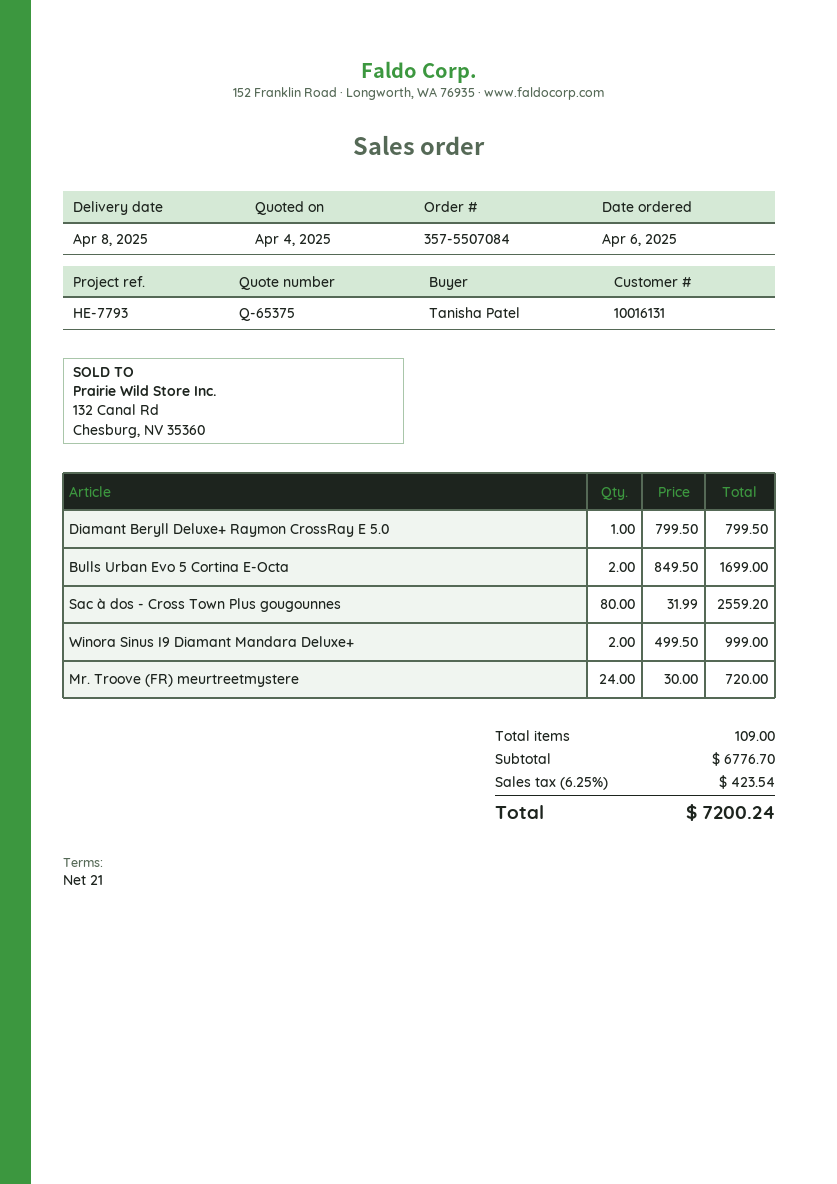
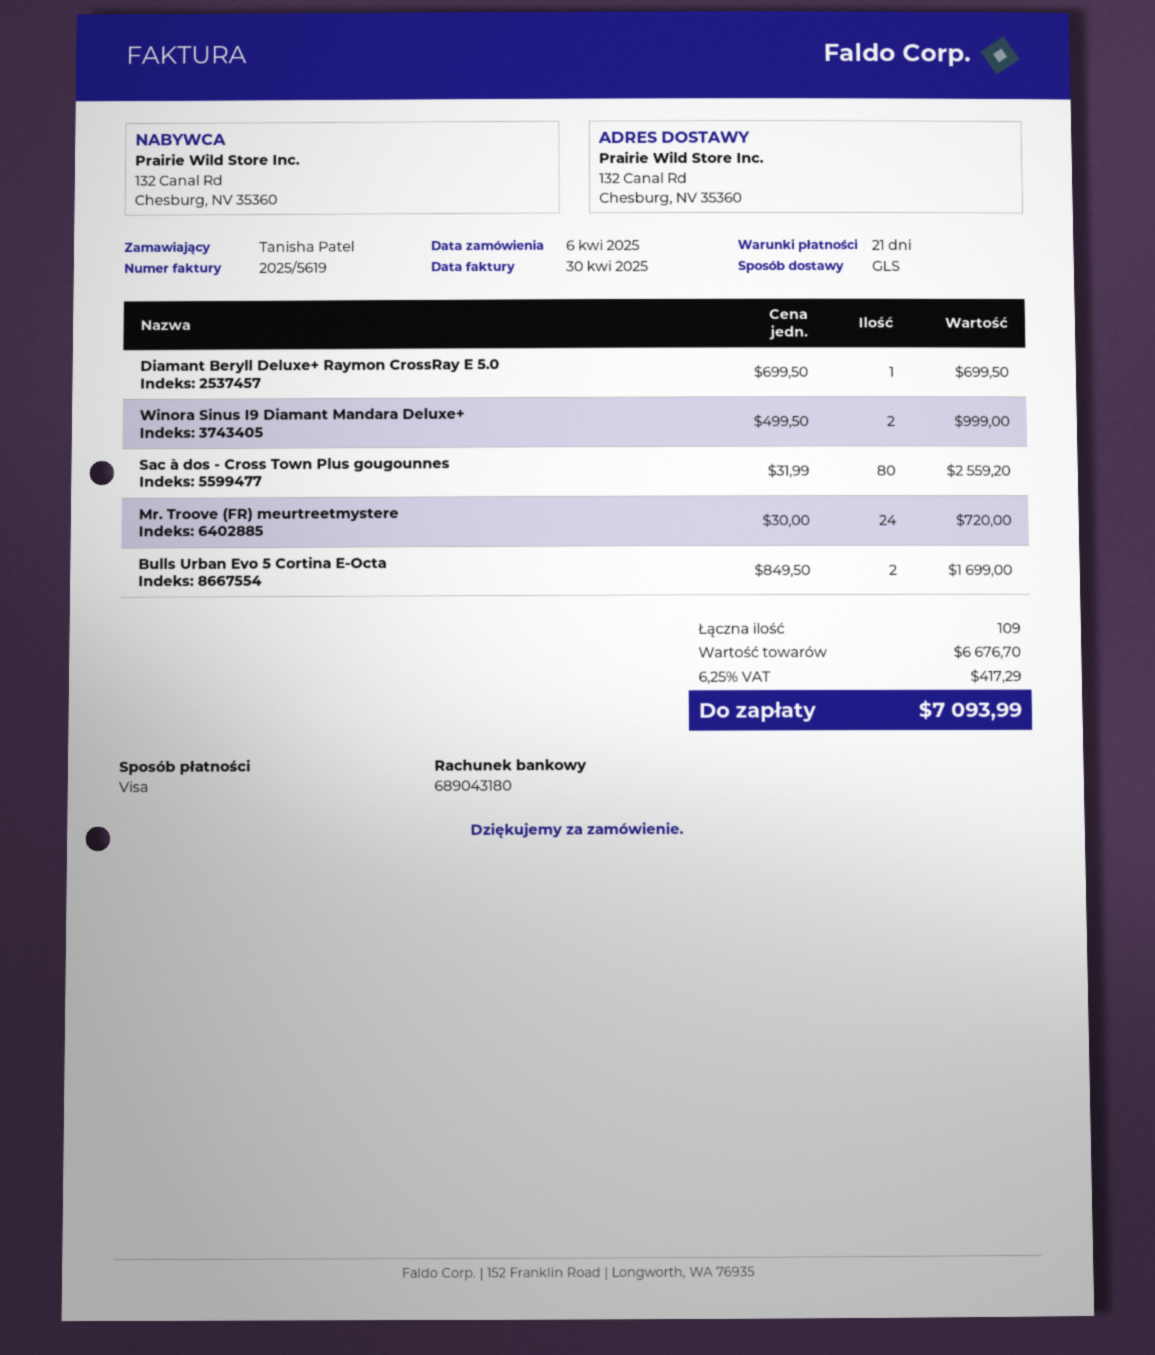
Diamant Beryll Deluxe+ Raymon CrossRay E 5.0: 1 x 799.50 = 799.50 -> 1 x 699.50 = 699.50
subtotal: 6776.70 -> 6676.70
tax: 6.25% = 423.54 -> 6.25% = 417.29
total: 7200.24 -> 7093.99

